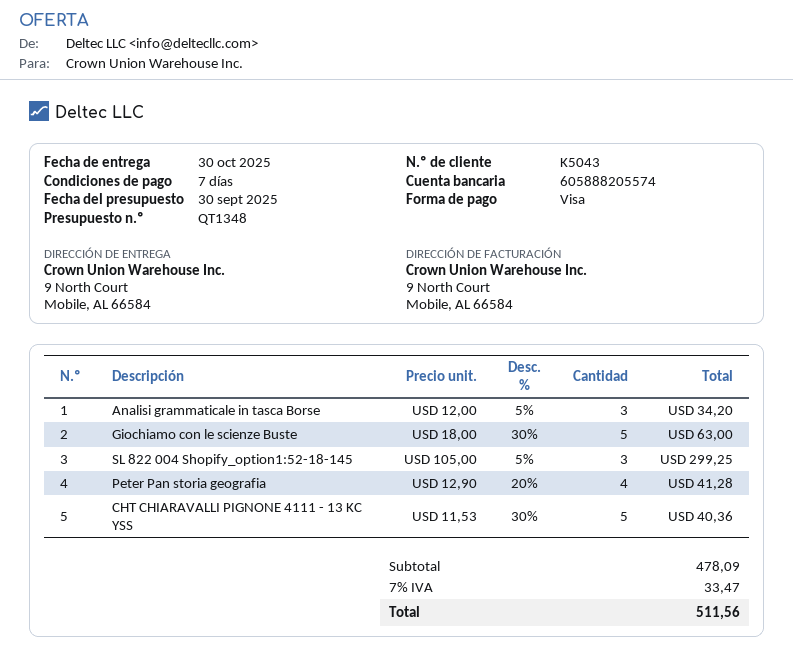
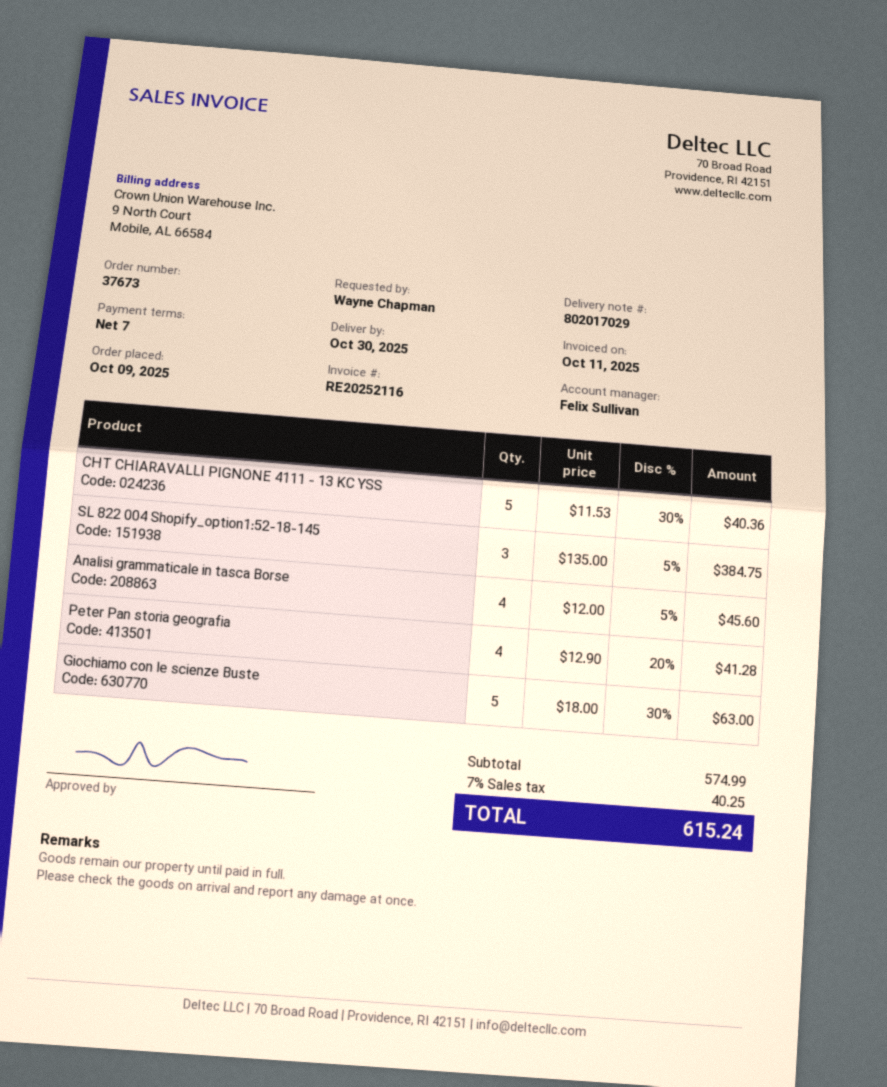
Analisi grammaticale in tasca Borse: 3 x 12.00 - 5% = 34.20 -> 4 x 12.00 - 5% = 45.60
SL 822 004 Shopify_option1:52-18-145: 3 x 105.00 - 5% = 299.25 -> 3 x 135.00 - 5% = 384.75
subtotal: 478.09 -> 574.99
tax: 7% = 33.47 -> 7% = 40.25
total: 511.56 -> 615.24

